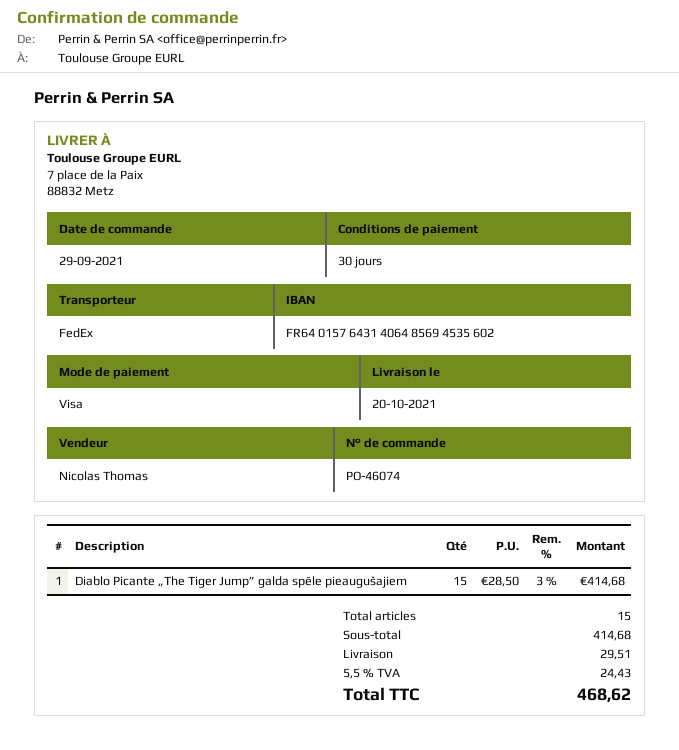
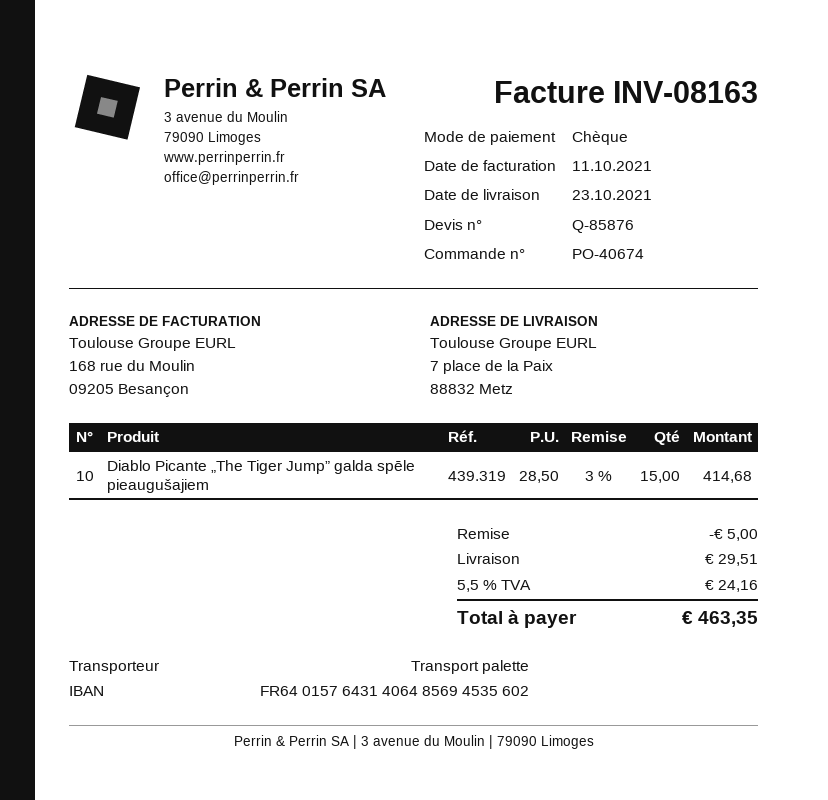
order number: PO-46074 -> PO-40674
delivery date: 2021-10-20 -> 2021-10-23
payment method: Visa -> cheque
shipping method: FedEx -> pallet freight
discount: none -> 5.00
tax: 5.5% = 24.43 -> 5.5% = 24.16
total: 468.62 -> 463.35

